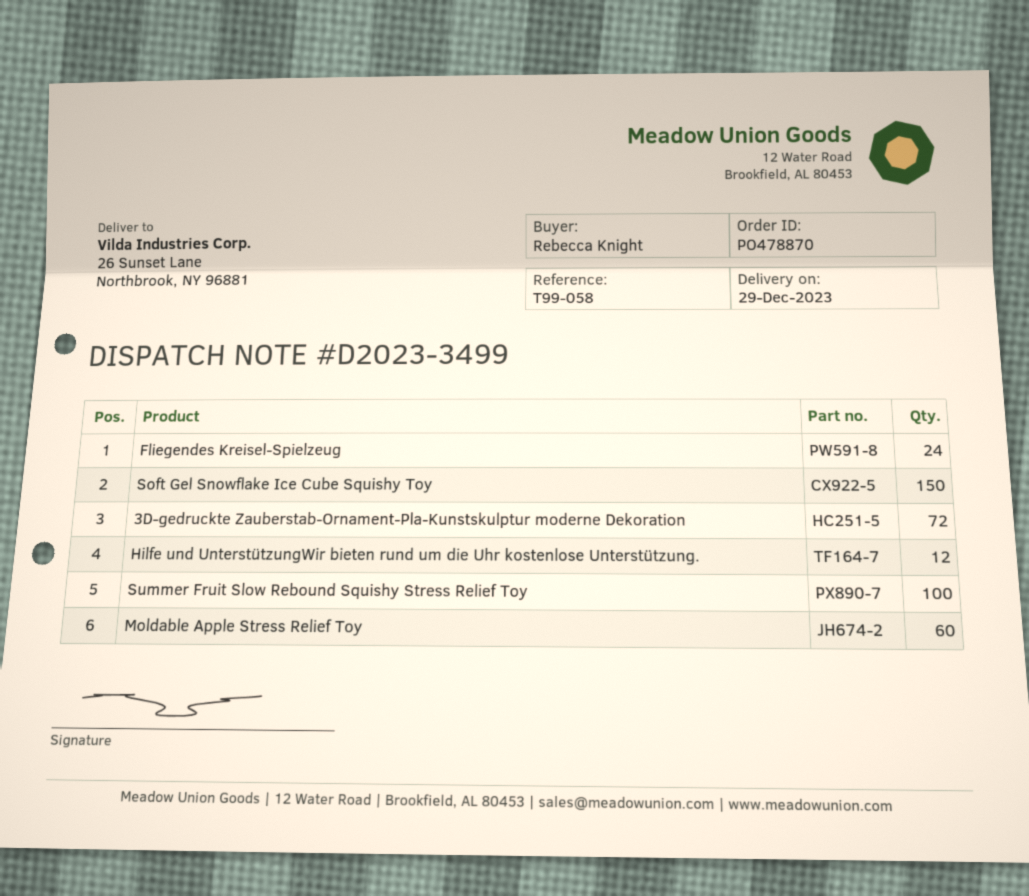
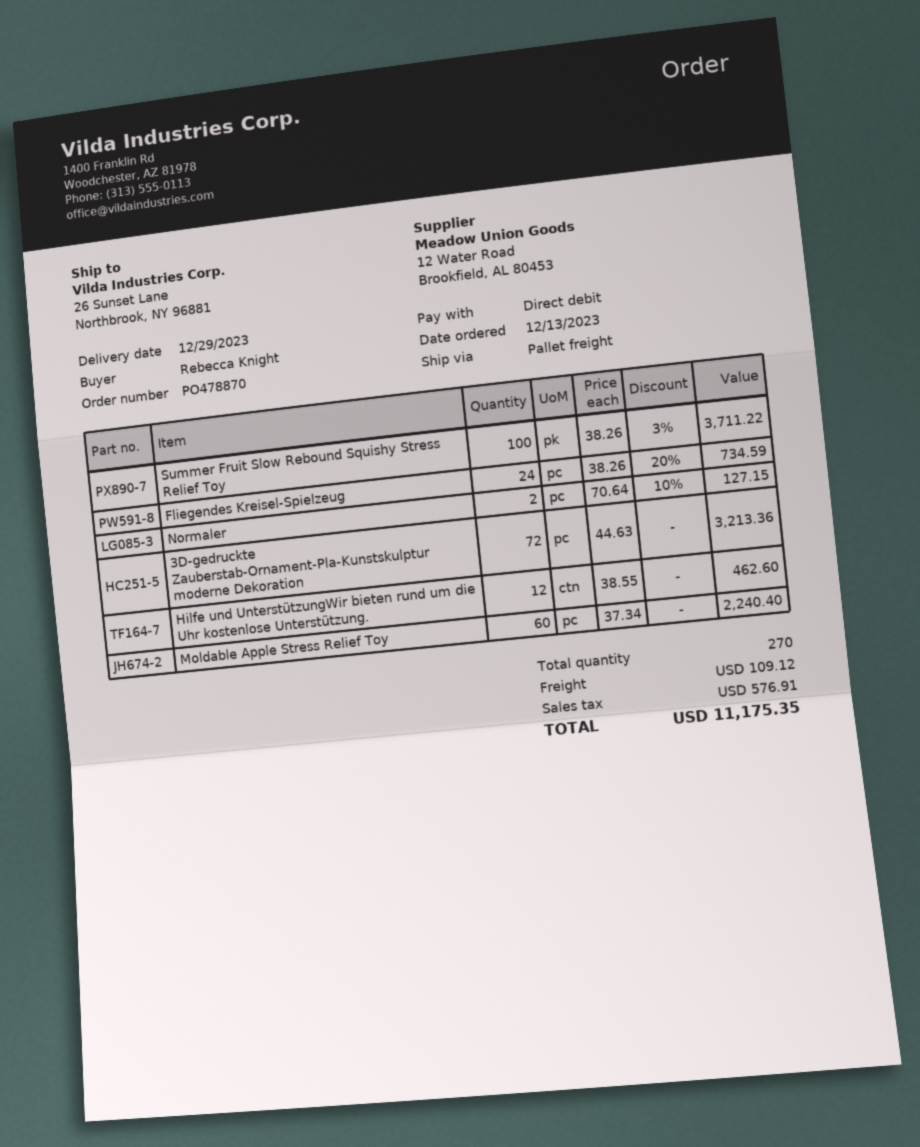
Soft Gel Snowflake Ice Cube Squishy Toy: 150 -> none
Normaler: none -> 2

